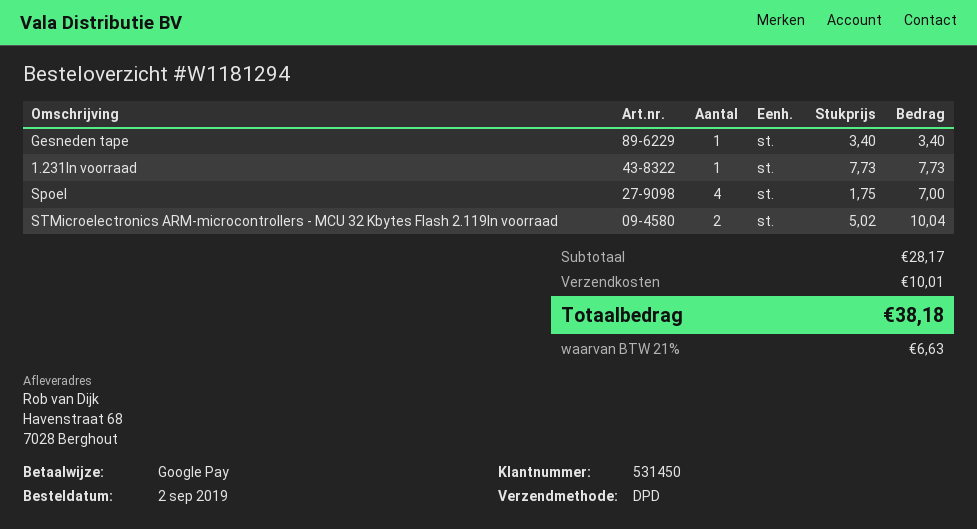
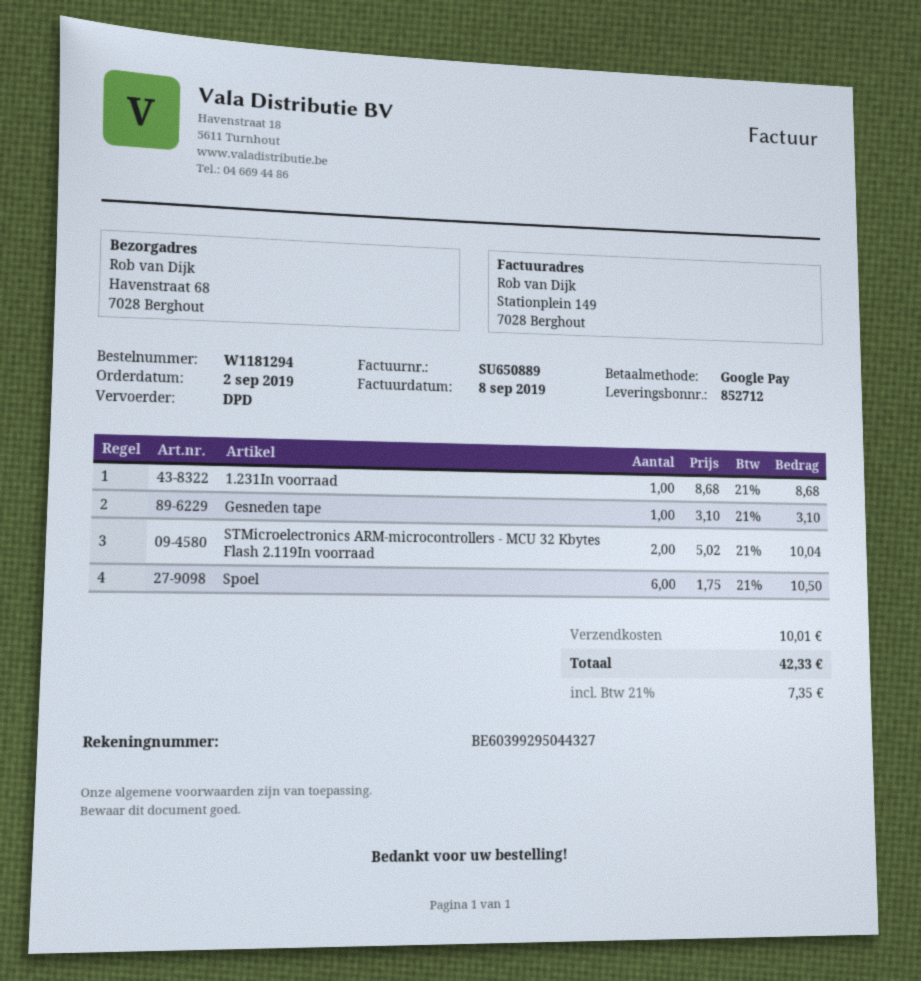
Gesneden tape: 1 x 3.40 = 3.40 -> 1 x 3.10 = 3.10
1.231In voorraad: 1 x 7.73 = 7.73 -> 1 x 8.68 = 8.68
Spoel: 4 x 1.75 = 7.00 -> 6 x 1.75 = 10.50
tax: 21% = 6.63 -> 21% = 7.35
total: 38.18 -> 42.33

